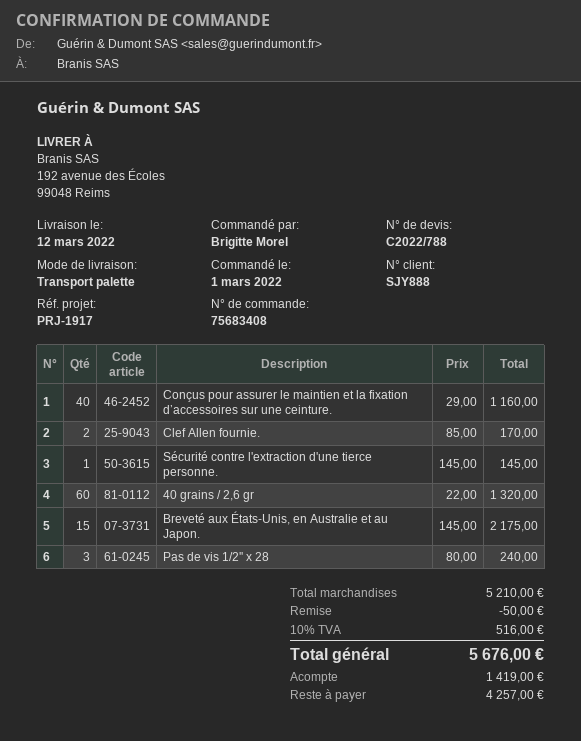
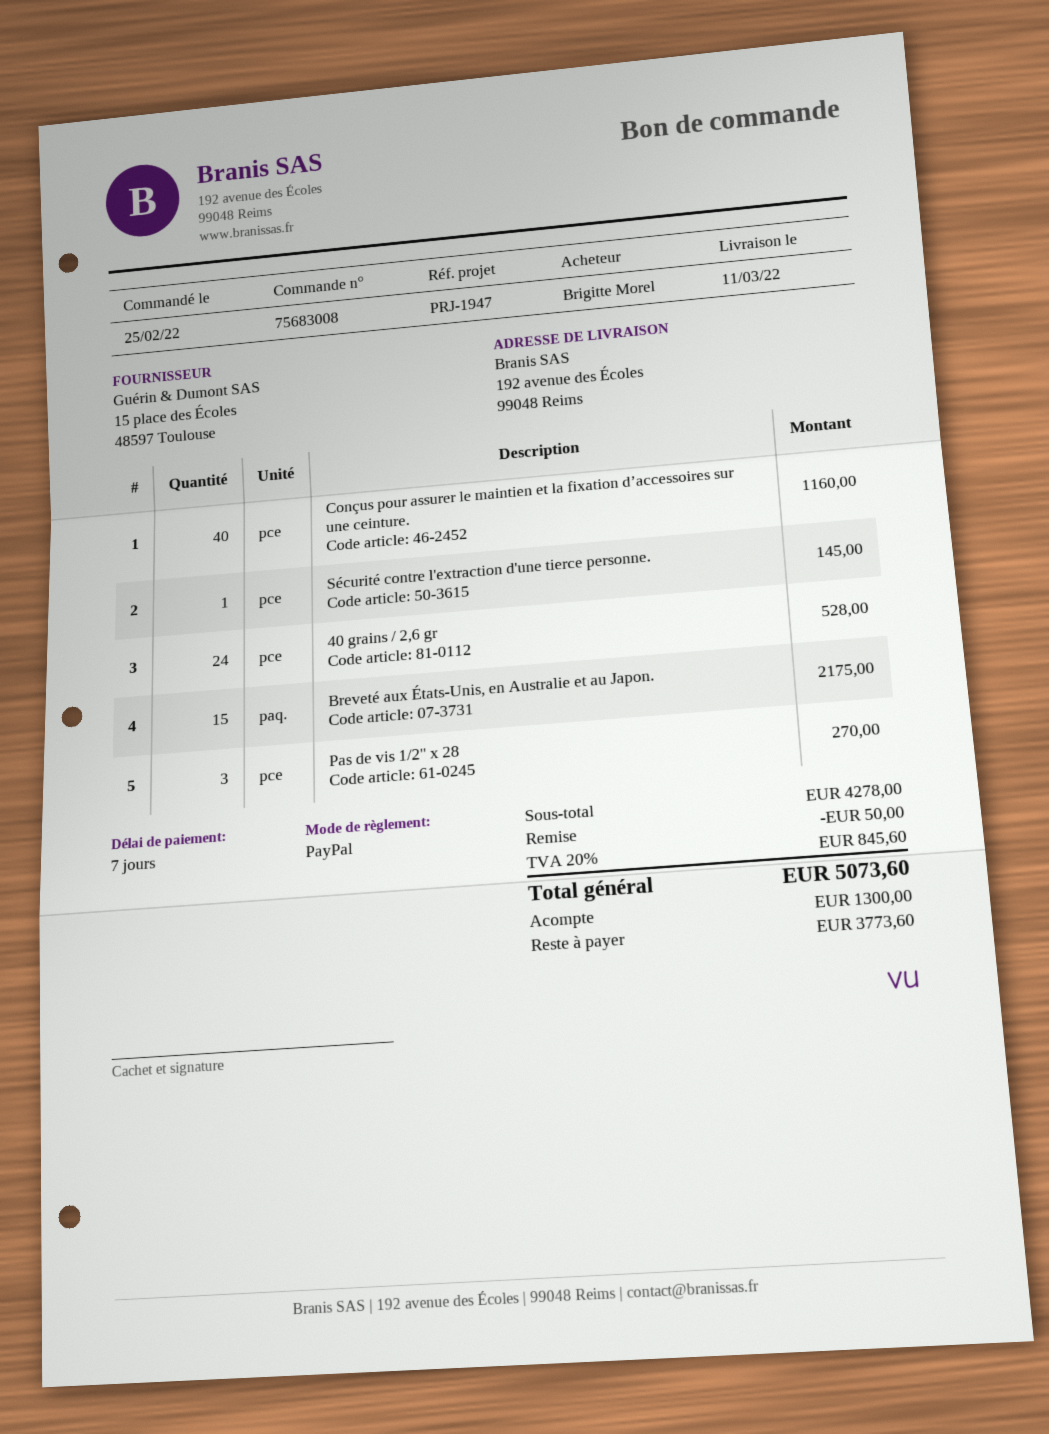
order number: 75683408 -> 75683008
order date: 2022-03-01 -> 2022-02-25
delivery date: 2022-03-12 -> 2022-03-11
reference: PRJ-1917 -> PRJ-1947
Clef Allen fournie.: 2 for 170.00 -> none
40 grains / 2,6 gr: 60 for 1320.00 -> 24 for 528.00
Pas de vis 1/2'' x 28: 3 for 240.00 -> 3 for 270.00
subtotal: 5210.00 -> 4278.00
tax: 10% = 516.00 -> 20% = 845.60
total: 5676.00 -> 5073.60
deposit: 1419.00 -> 1300.00
balance: 4257.00 -> 3773.60

